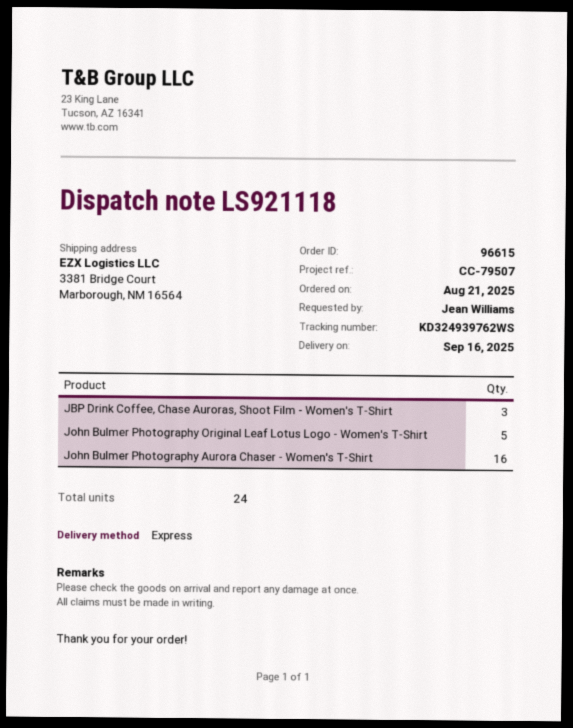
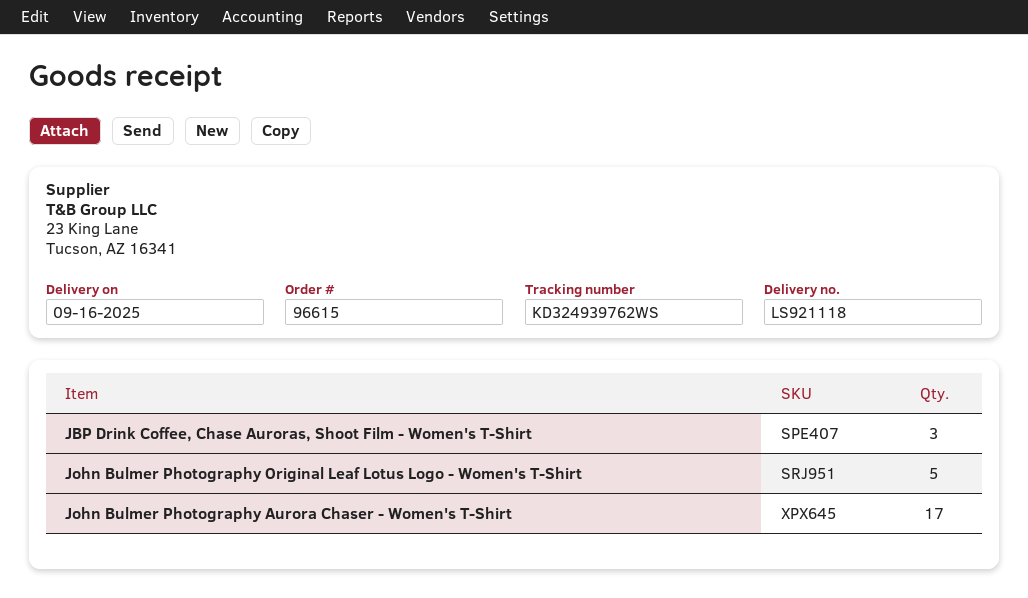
John Bulmer Photography Aurora Chaser - Women's T-Shirt: 16 -> 17

